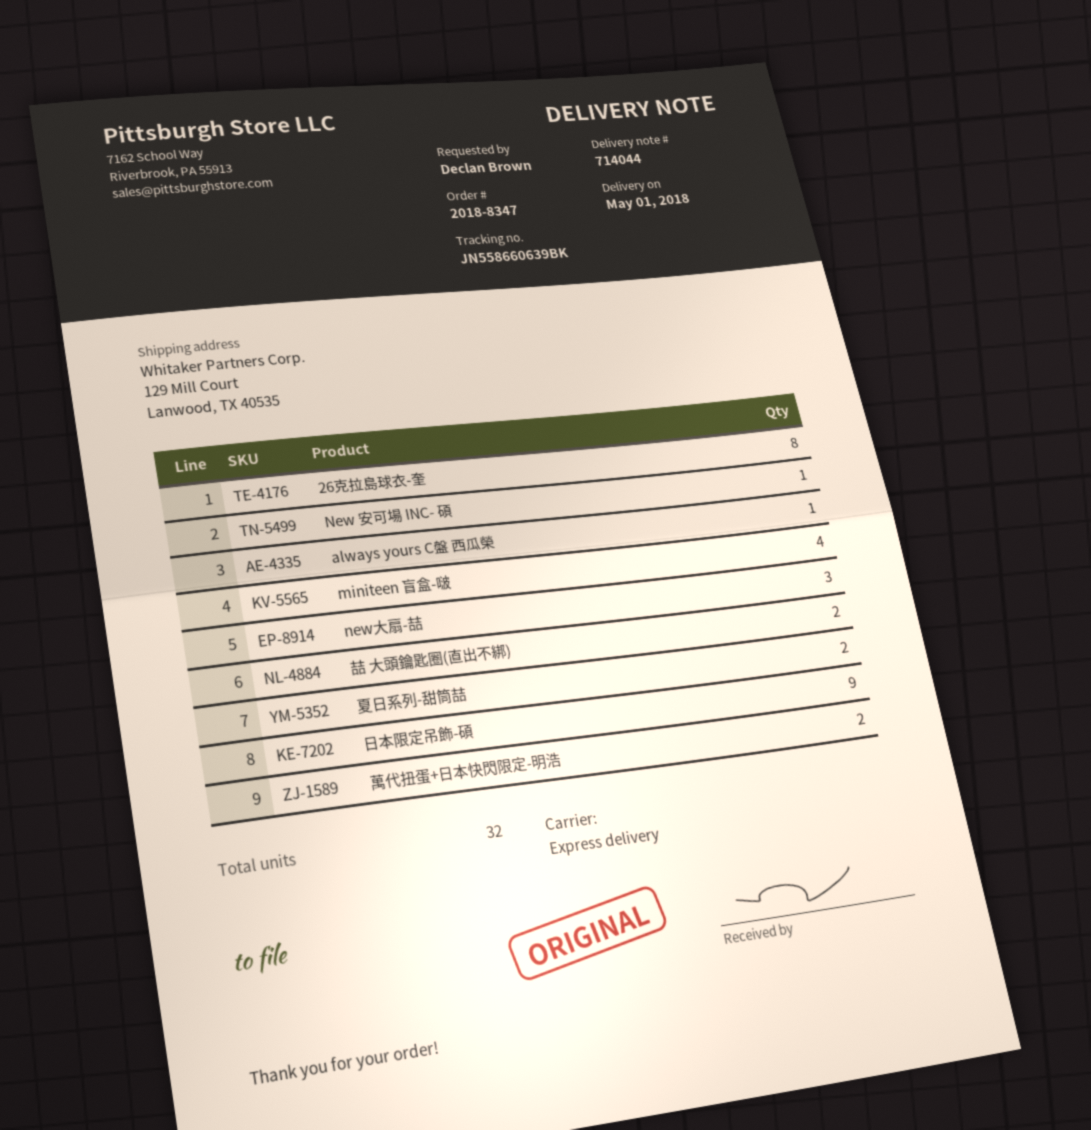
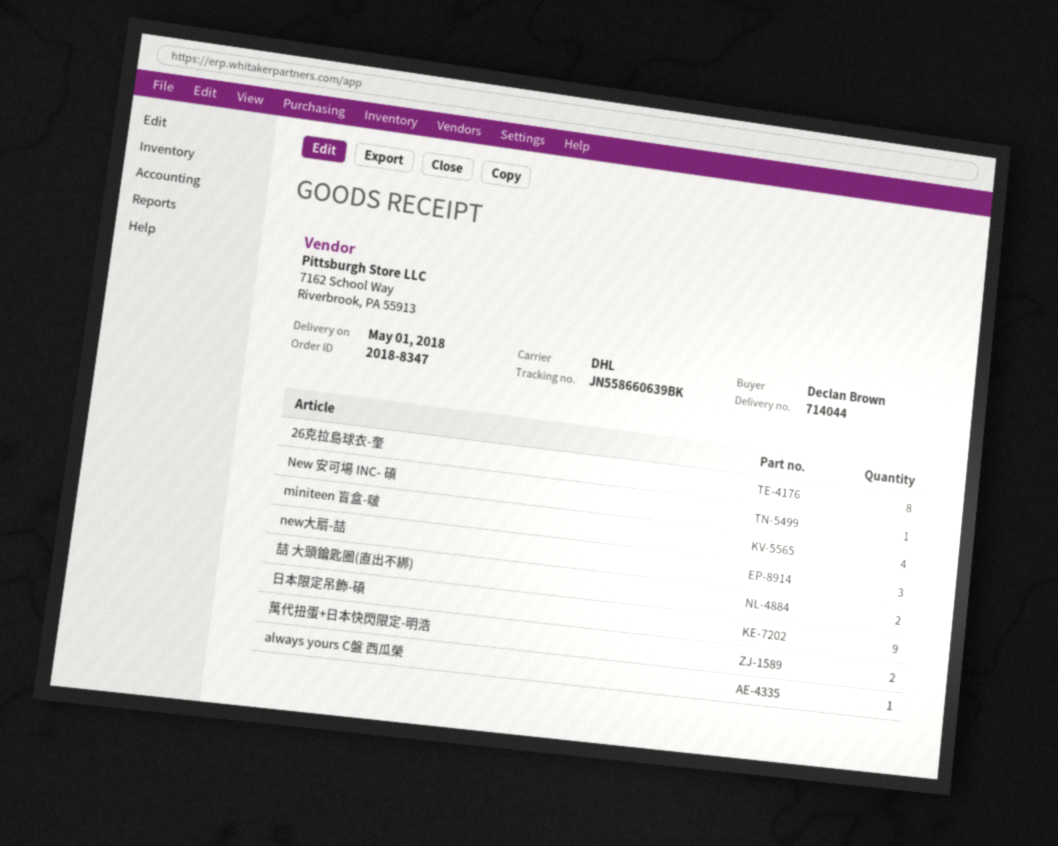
shipping method: express -> DHL
夏日系列-甜筒喆: 2 -> none

